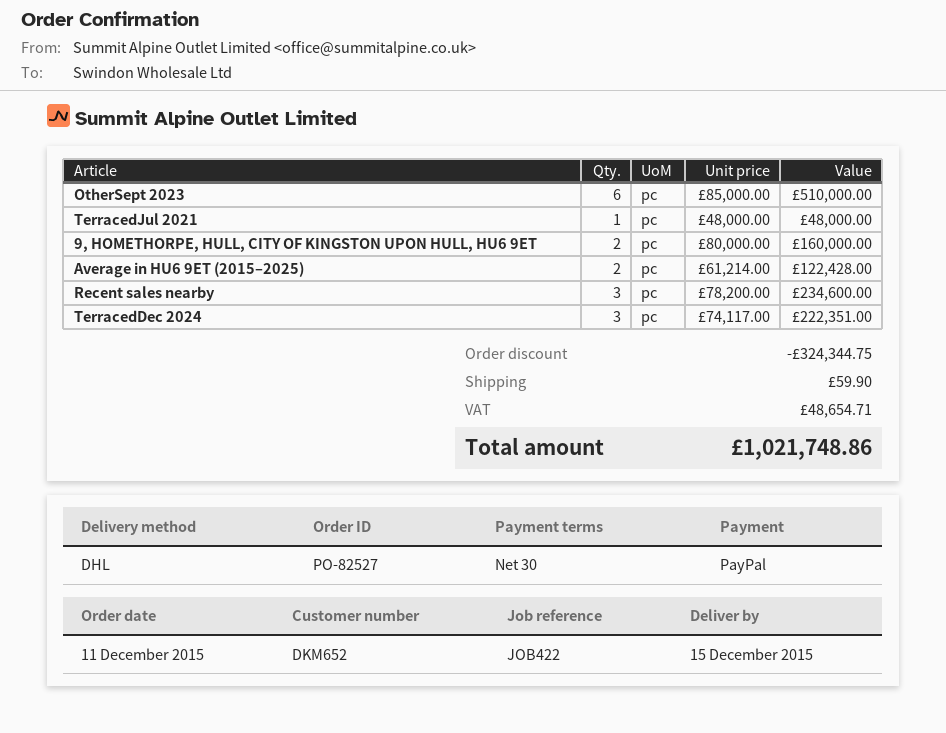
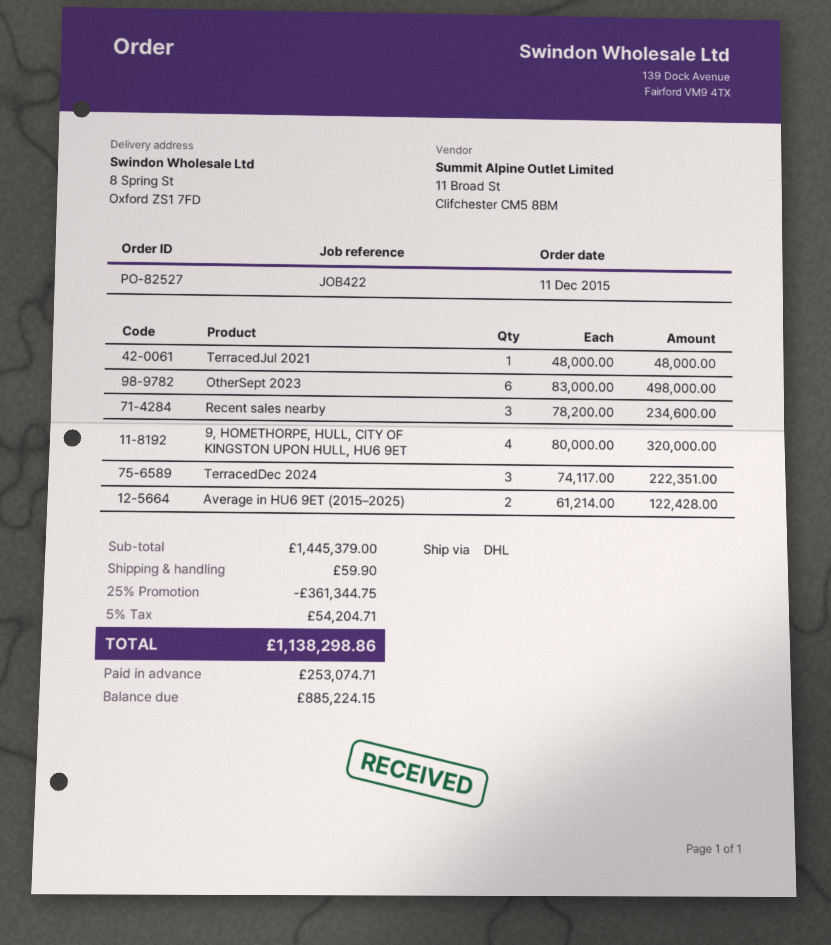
OtherSept 2023: 6 x 85000.00 = 510000.00 -> 6 x 83000.00 = 498000.00
9, HOMETHORPE, HULL, CITY OF KINGSTON UPON HULL, HU6 9ET: 2 x 80000.00 = 160000.00 -> 4 x 80000.00 = 320000.00
discount: 324344.75 -> 361344.75
tax: 48654.71 -> 54204.71
total: 1021748.86 -> 1138298.86

